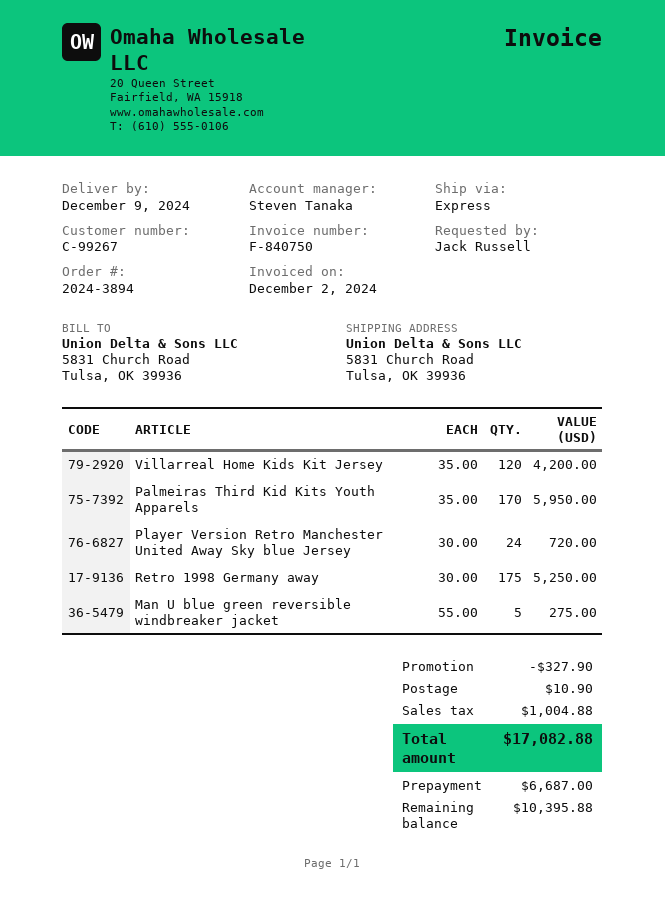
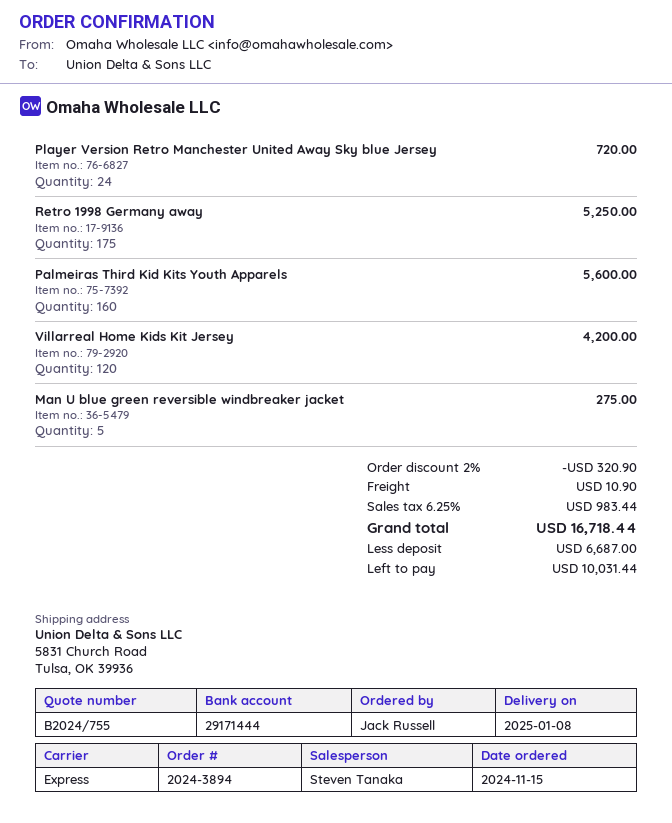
delivery date: 2024-12-09 -> 2025-01-08
Palmeiras Third Kid Kits Youth Apparels: 170 for 5950.00 -> 160 for 5600.00
discount: 327.90 -> 320.90
tax: 1004.88 -> 983.44
total: 17082.88 -> 16718.44
balance: 10395.88 -> 10031.44

